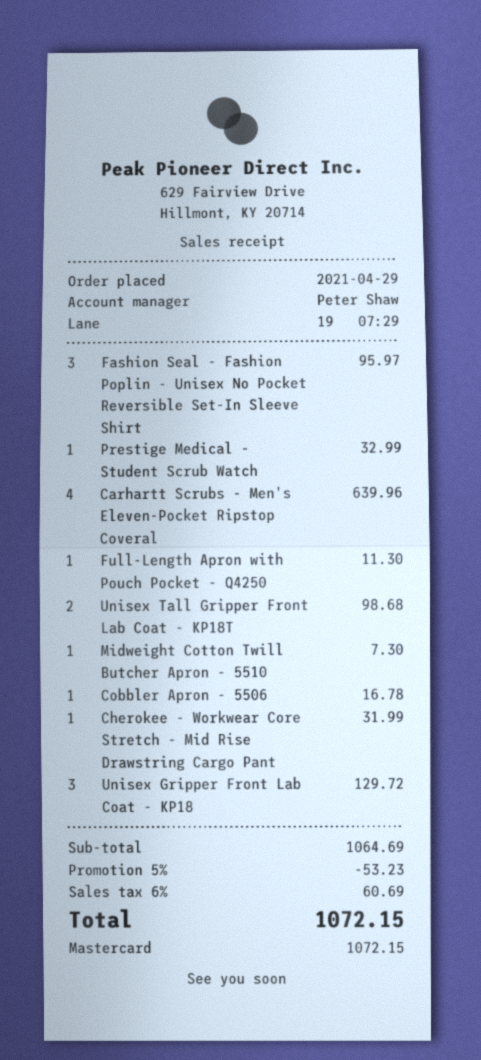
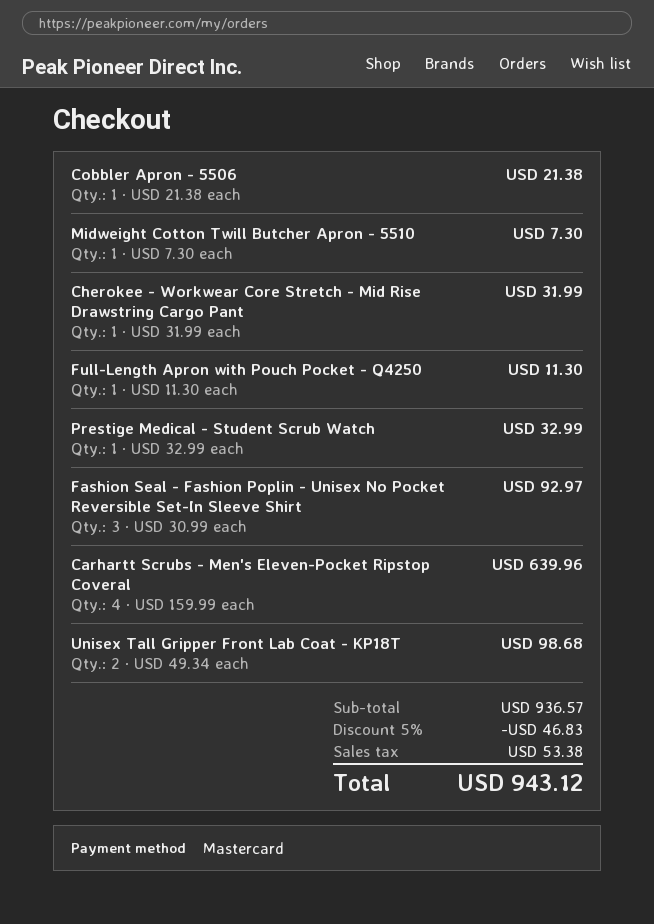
Fashion Seal - Fashion Poplin - Unisex No Pocket Reversible Set-In Sleeve Shirt: 3 for 95.97 -> 3 for 92.97
Cobbler Apron - 5506: 1 for 16.78 -> 1 for 21.38
Unisex Gripper Front Lab Coat - KP18: 3 for 129.72 -> none
subtotal: 1064.69 -> 936.57
discount: 5% = 53.23 -> 5% = 46.83
tax: 60.69 -> 53.38
total: 1072.15 -> 943.12

